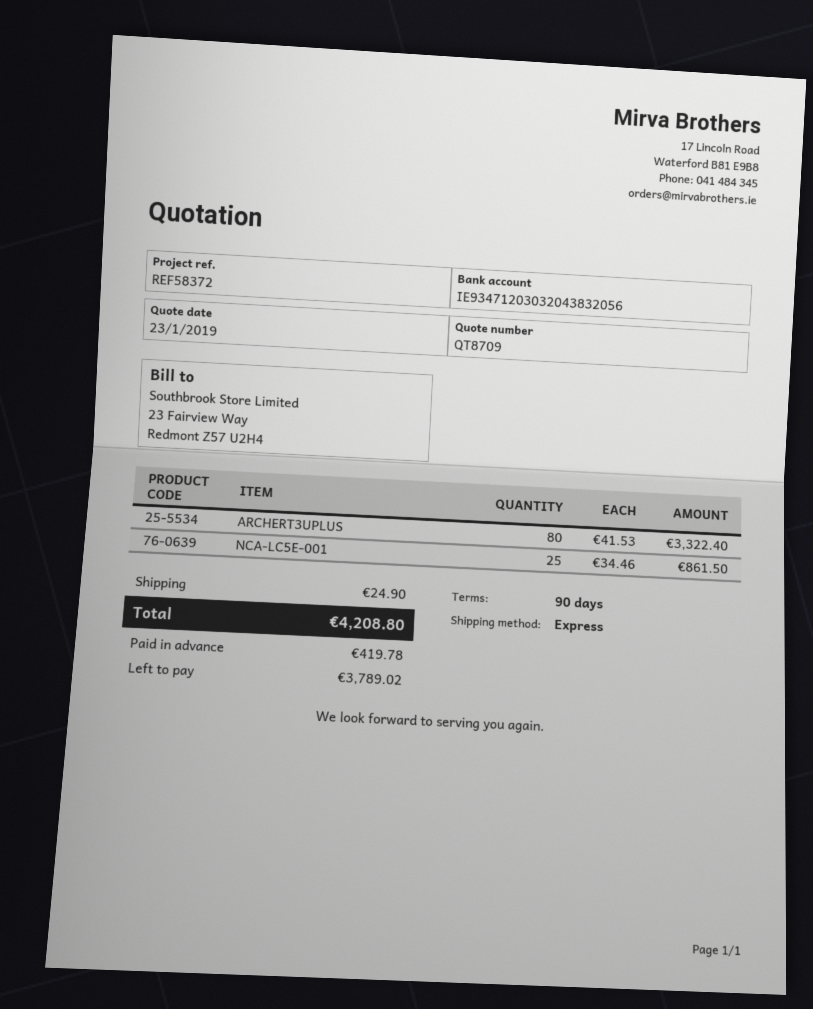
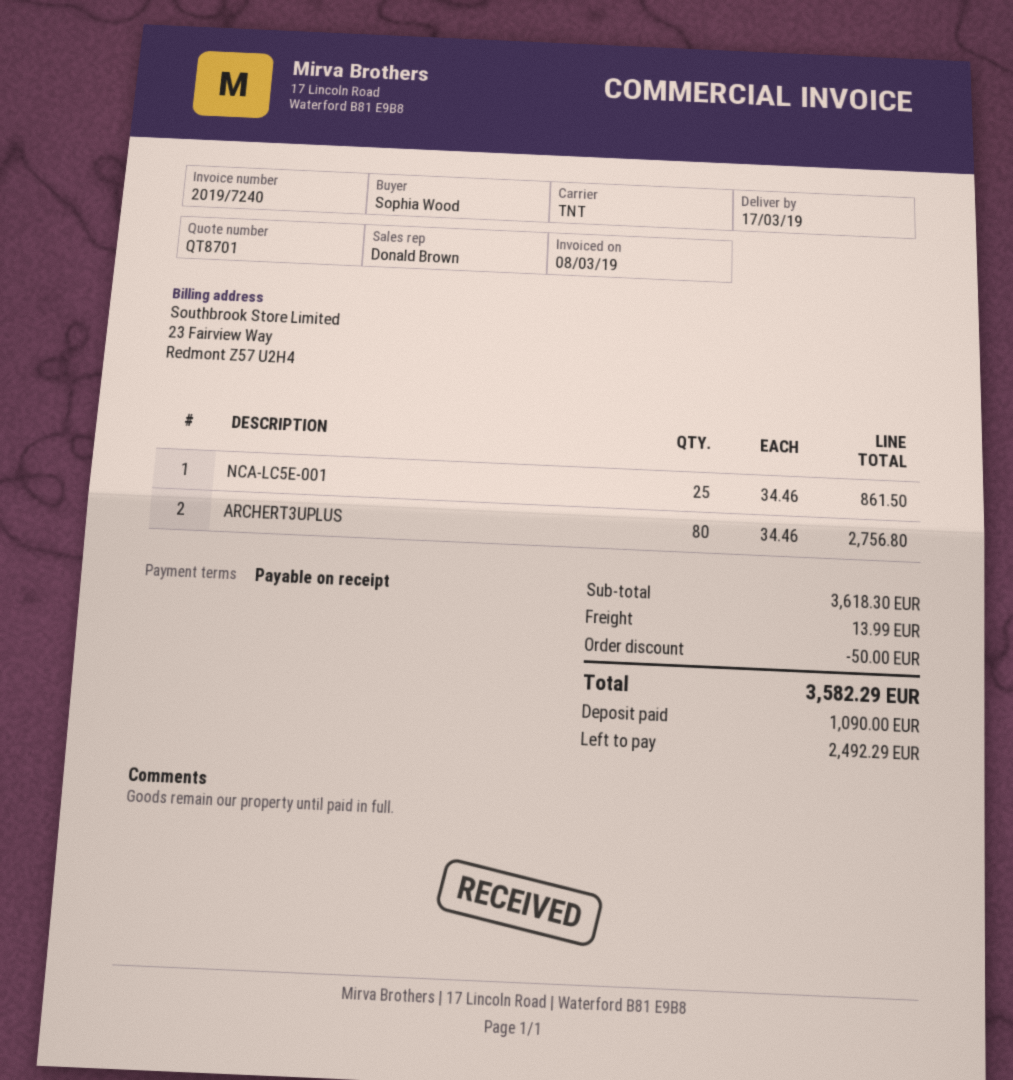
quote number: QT8709 -> QT8701
payment terms: 90 days -> on receipt
shipping method: express -> TNT
ARCHERT3UPLUS: 80 x 41.53 = 3322.40 -> 80 x 34.46 = 2756.80
discount: none -> 50.00
shipping: 24.90 -> 13.99
total: 4208.80 -> 3582.29
deposit: 419.78 -> 1090.00
balance: 3789.02 -> 2492.29

